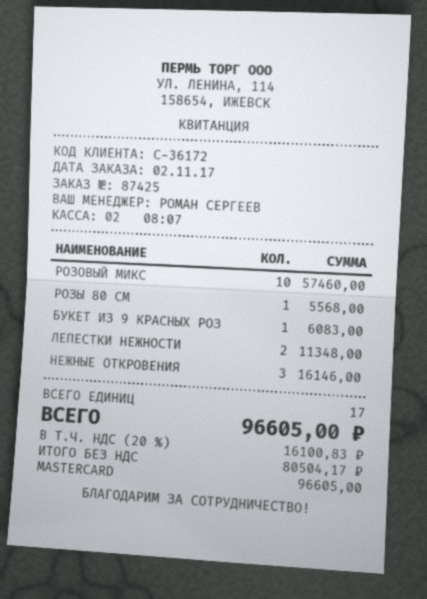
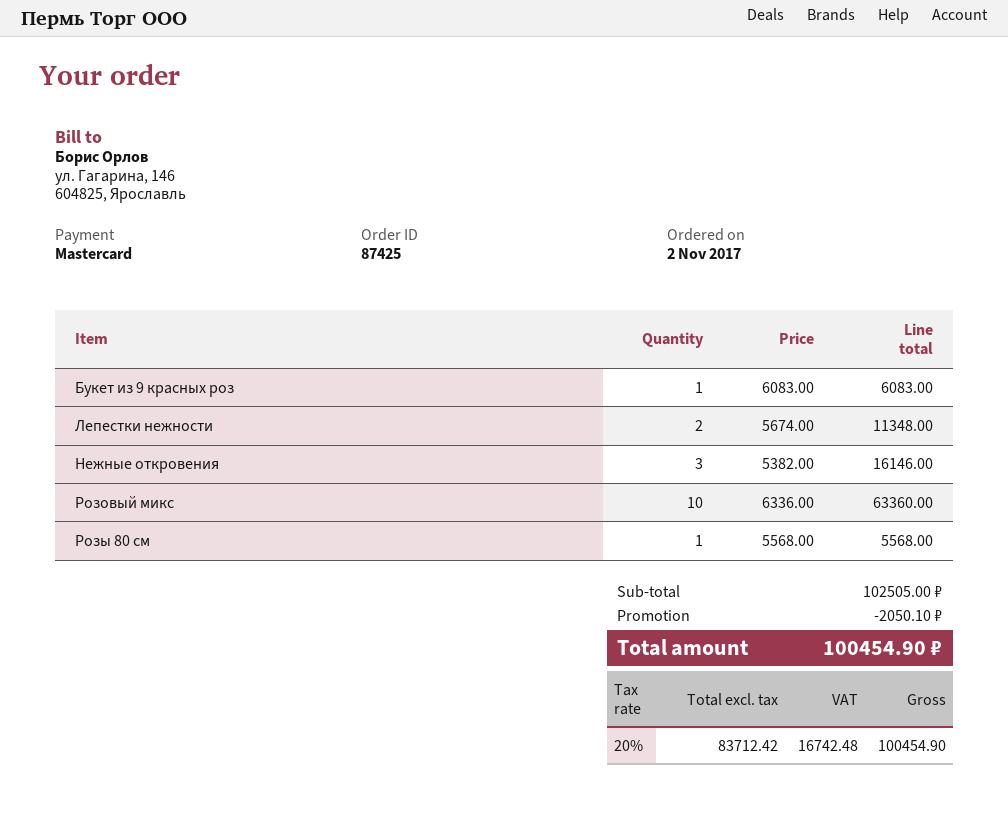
РОЗОВЫЙ МИКС: 10 for 57460.00 -> 10 for 63360.00
discount: none -> 2050.10
net: 80504.17 -> 83712.42
tax: 20% = 16100.83 -> 20% = 16742.48
total: 96605.00 -> 100454.90

